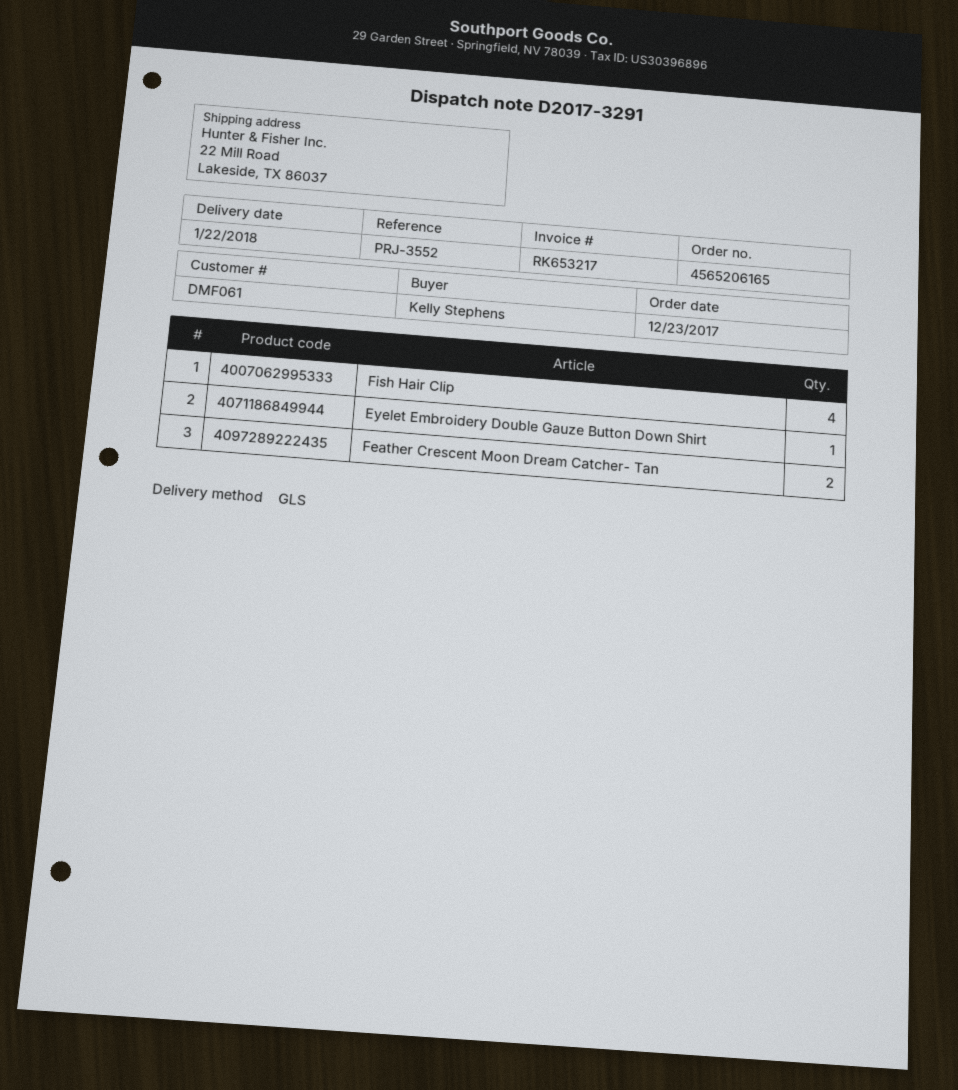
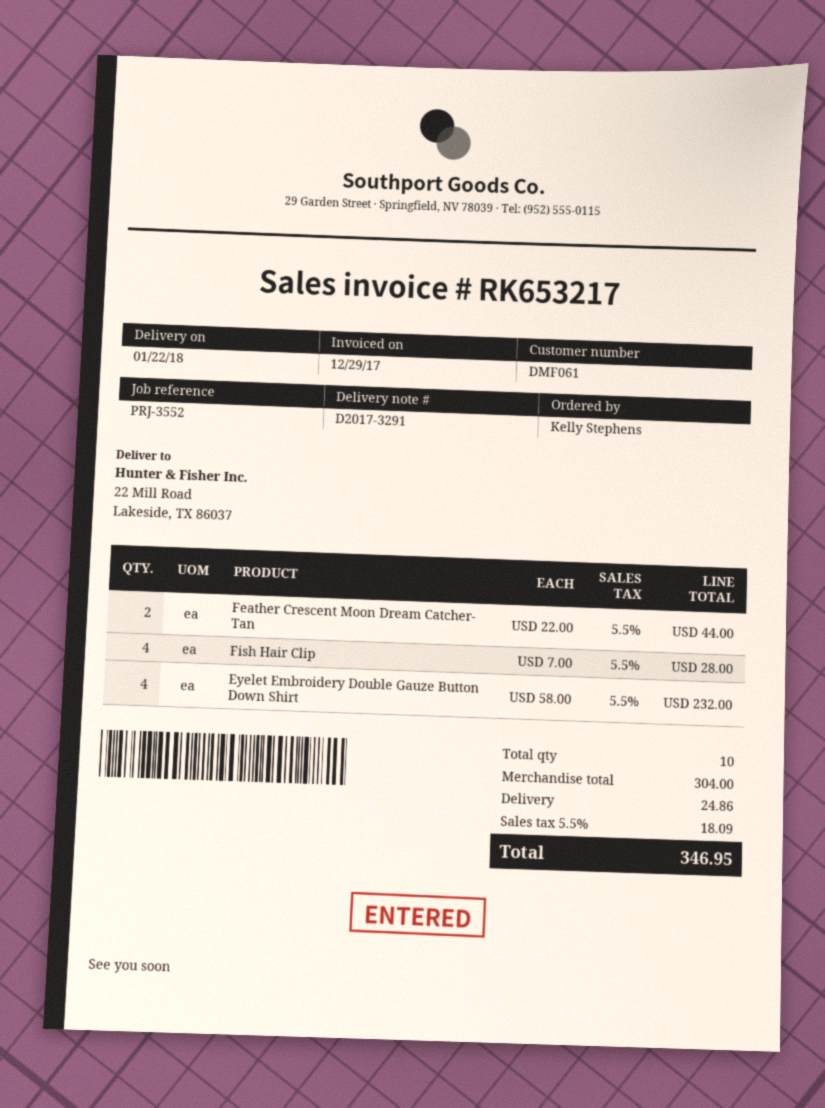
Eyelet Embroidery Double Gauze Button Down Shirt: 1 -> 4

